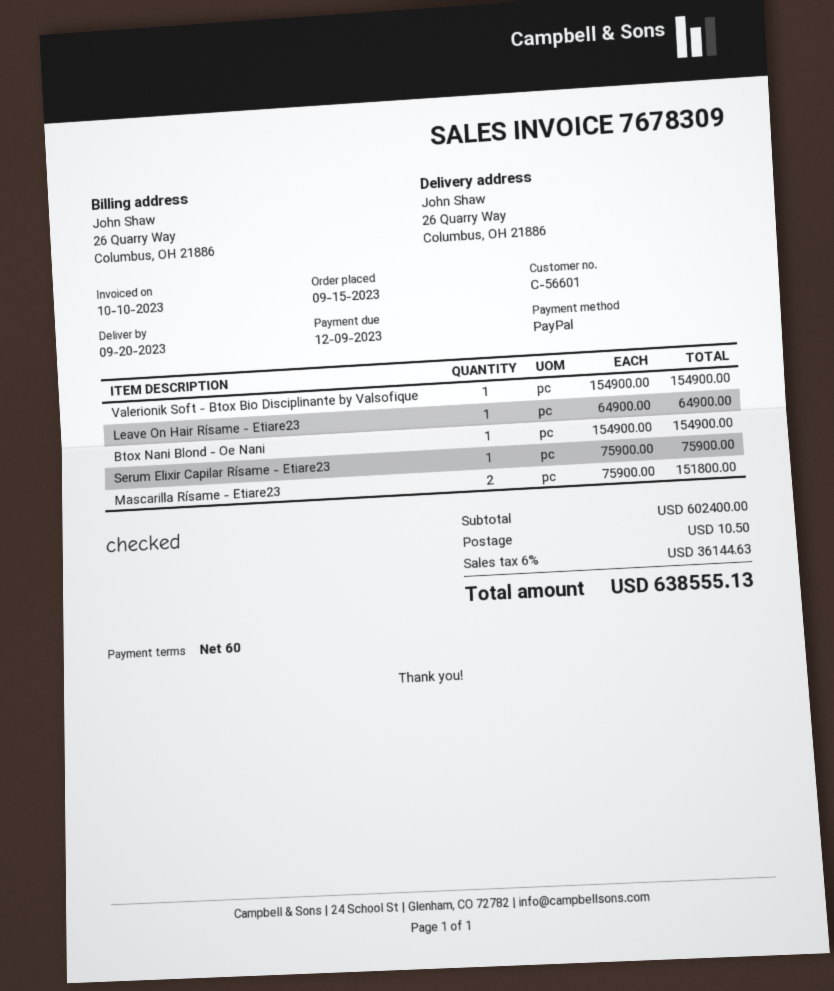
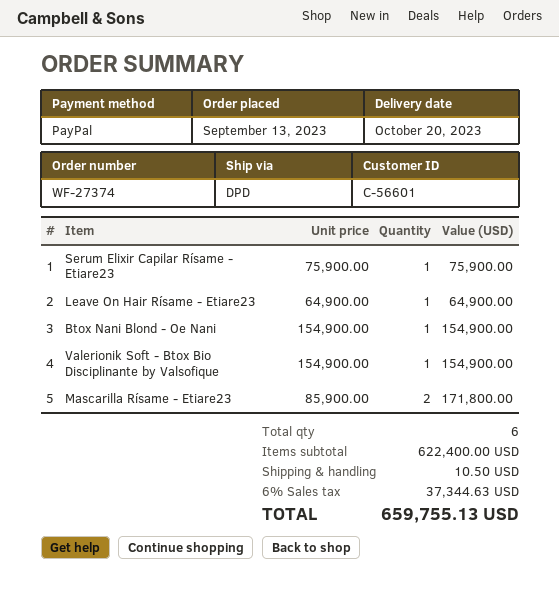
order date: 2023-09-15 -> 2023-09-13
delivery date: 2023-09-20 -> 2023-10-20
Mascarilla Rísame - Etiare23: 2 x 75900.00 = 151800.00 -> 2 x 85900.00 = 171800.00
subtotal: 602400.00 -> 622400.00
tax: 6% = 36144.63 -> 6% = 37344.63
total: 638555.13 -> 659755.13

